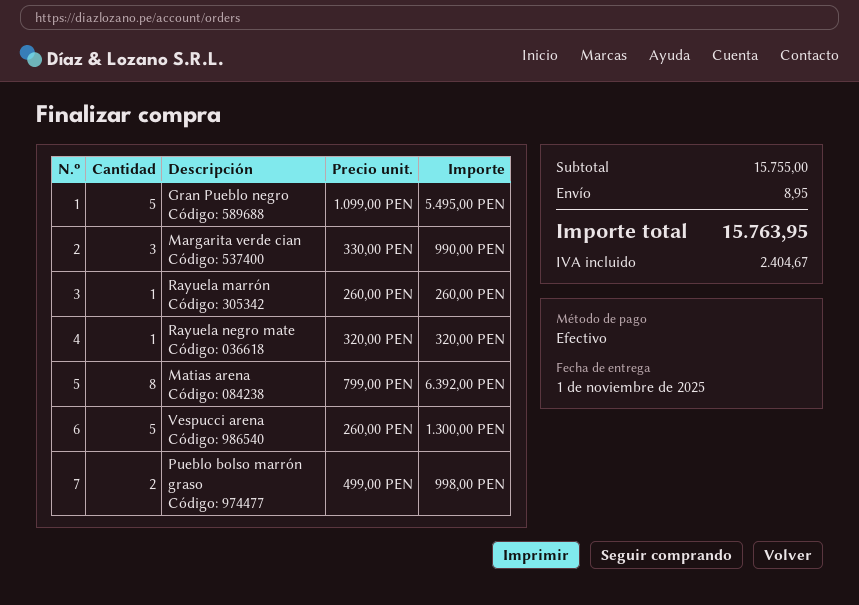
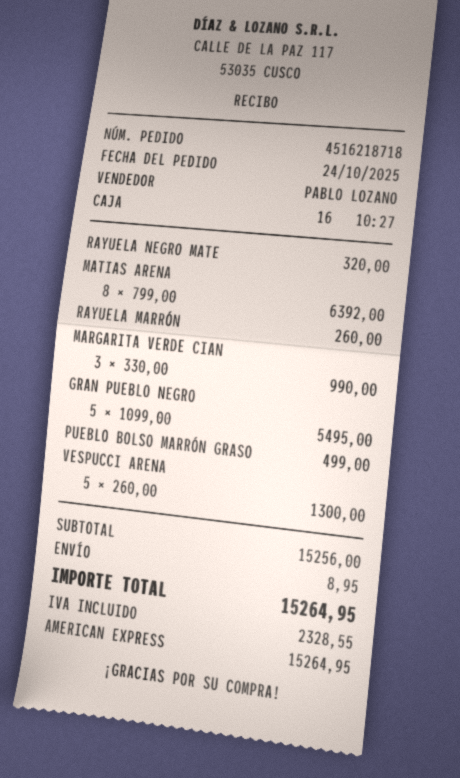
payment method: cash -> American Express
Pueblo bolso marrón graso: 2 x 499.00 = 998.00 -> 1 x 499.00 = 499.00
subtotal: 15755.00 -> 15256.00
tax: 2404.67 -> 2328.55
total: 15763.95 -> 15264.95

